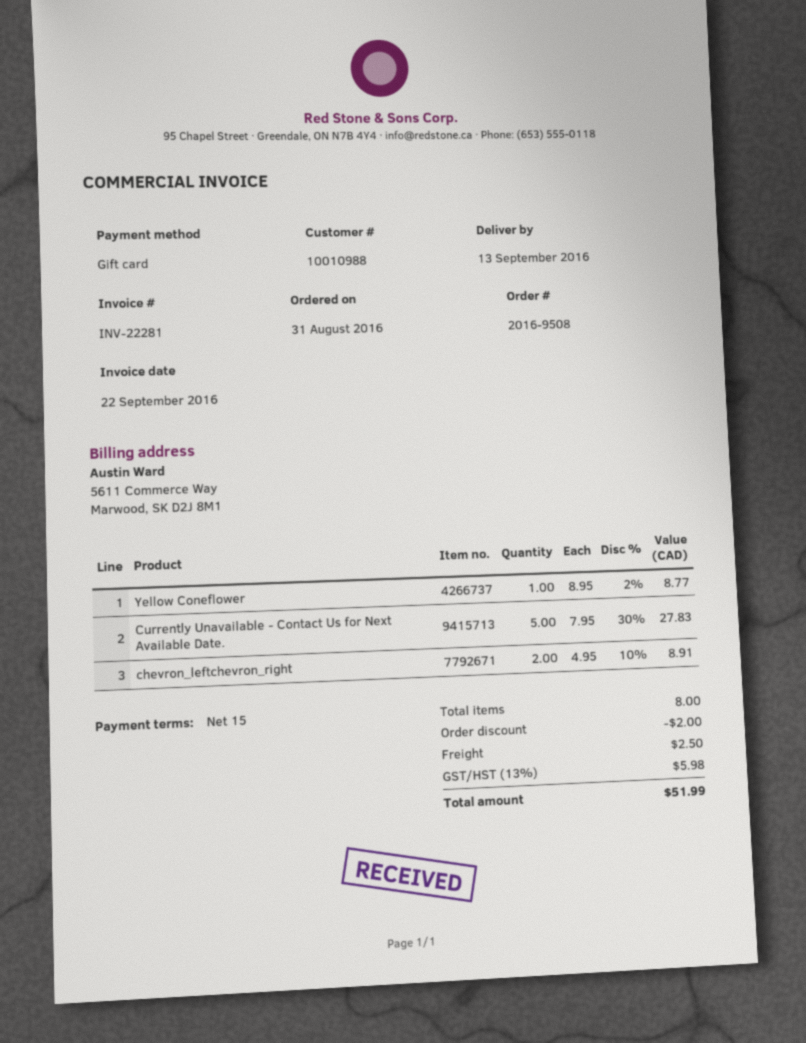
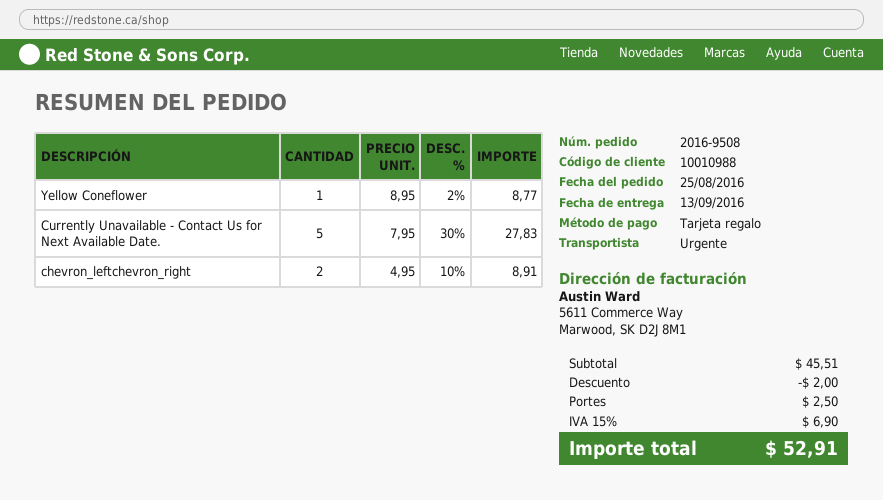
order date: 2016-08-31 -> 2016-08-25
tax: 13% = 5.98 -> 15% = 6.90
total: 51.99 -> 52.91

